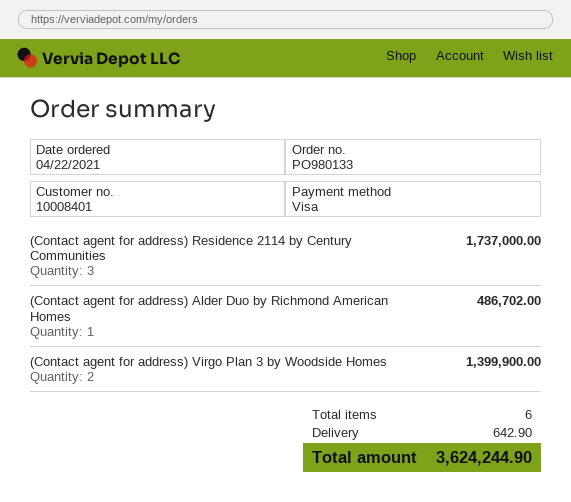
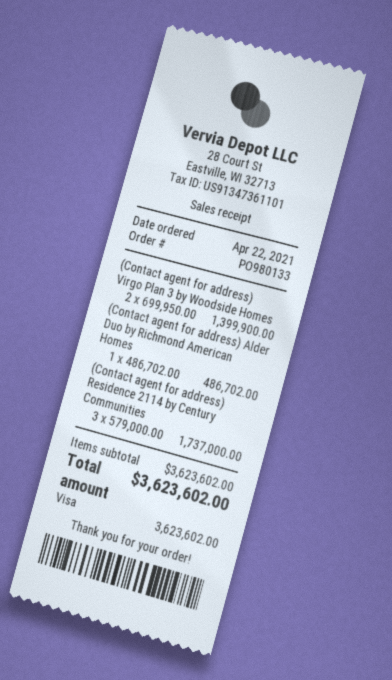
shipping: 642.90 -> none
total: 3624244.90 -> 3623602.00

